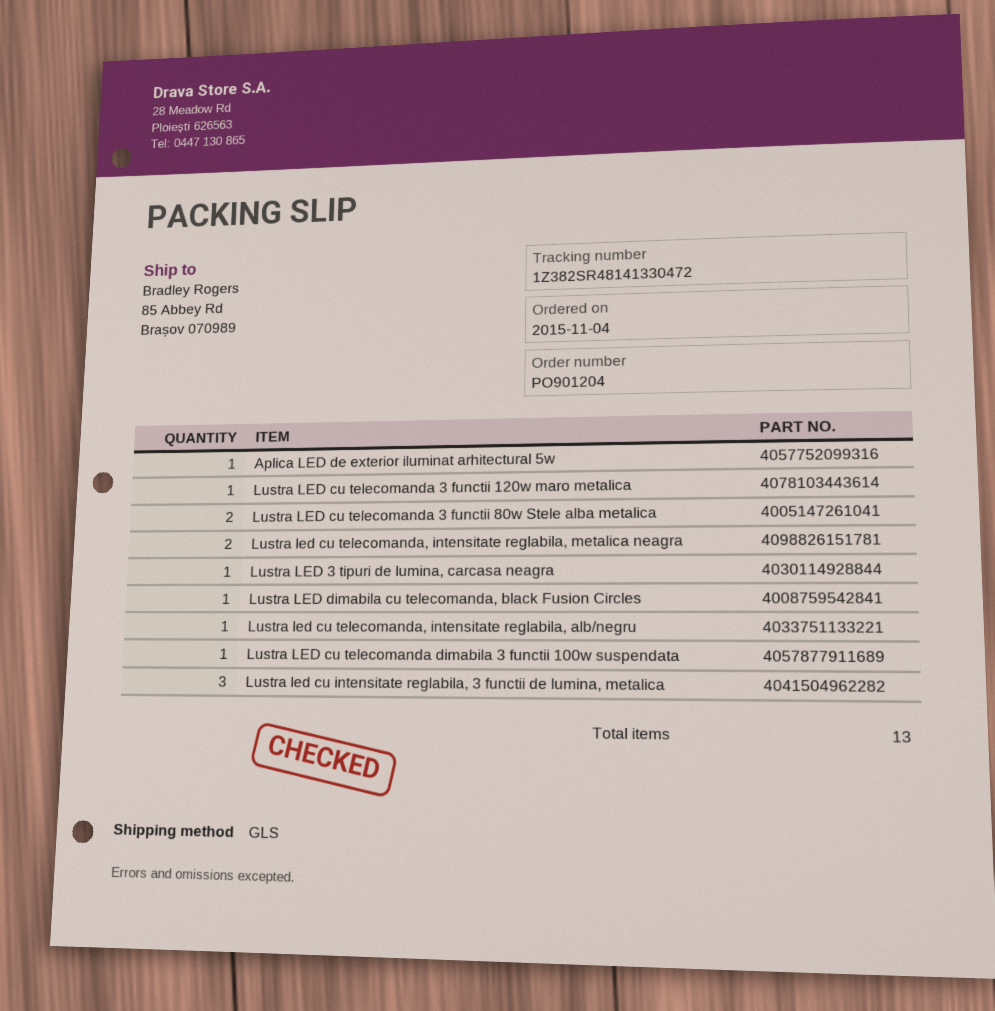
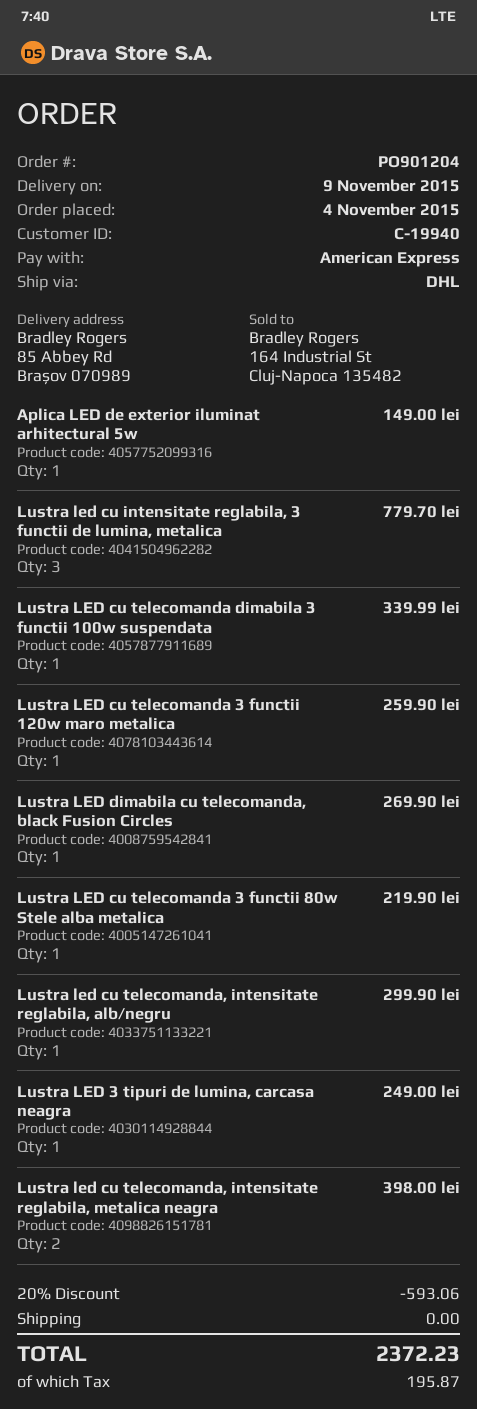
shipping method: GLS -> DHL
Lustra LED cu telecomanda 3 functii 80w Stele alba metalica: 2 -> 1

